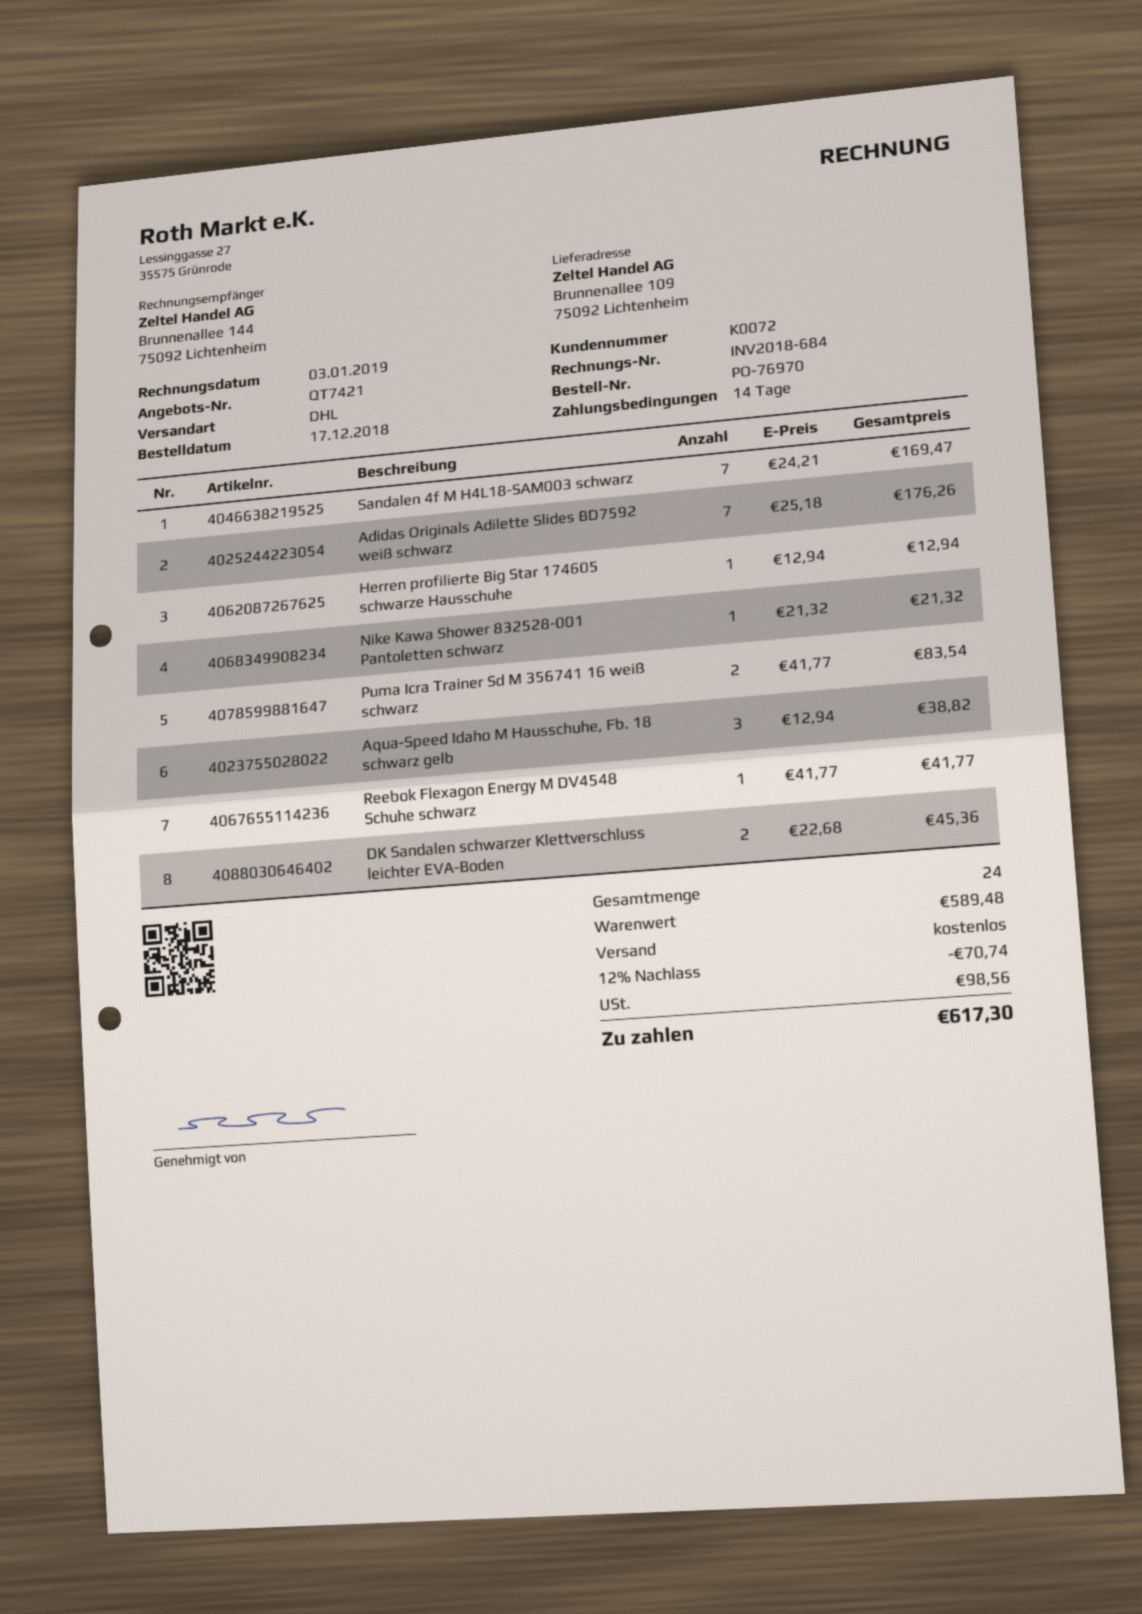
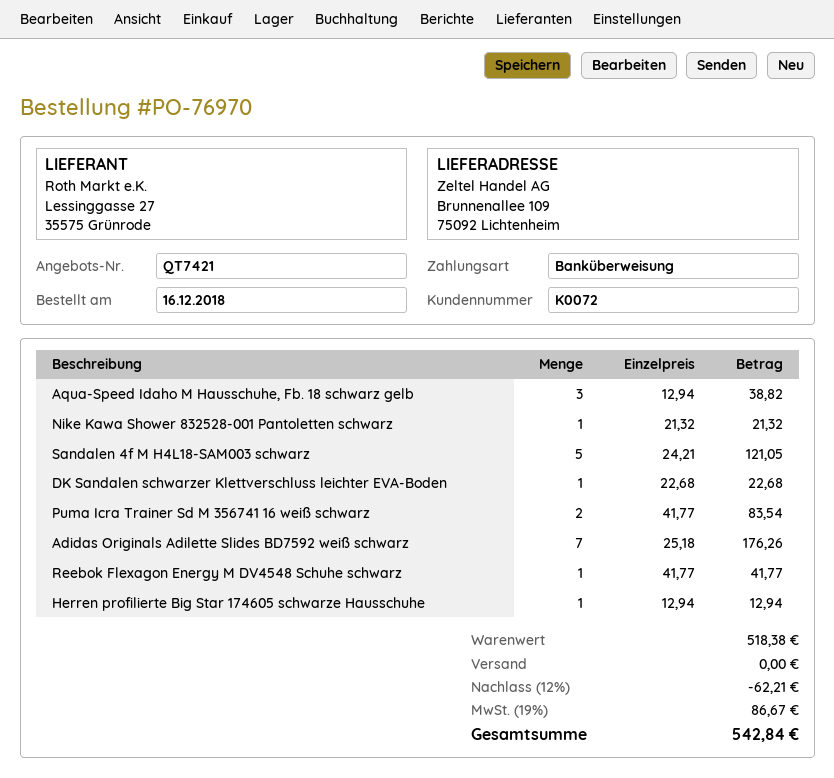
order date: 2018-12-17 -> 2018-12-16
Sandalen 4f M H4L18-SAM003 schwarz: 7 x 24.21 = 169.47 -> 5 x 24.21 = 121.05
DK Sandalen schwarzer Klettverschluss leichter EVA-Boden: 2 x 22.68 = 45.36 -> 1 x 22.68 = 22.68
subtotal: 589.48 -> 518.38
discount: 12% = 70.74 -> 12% = 62.21
tax: 98.56 -> 86.67
total: 617.30 -> 542.84

